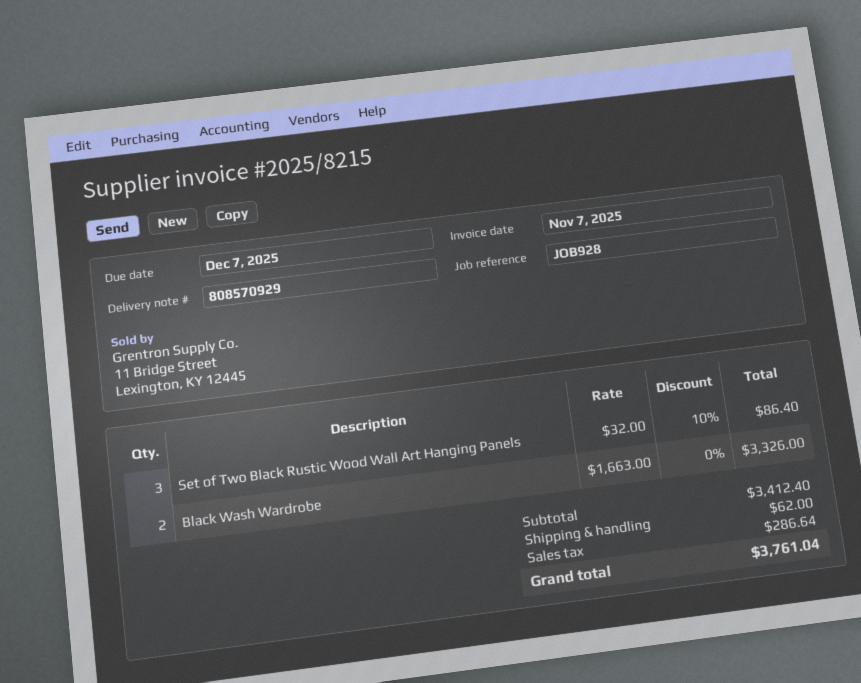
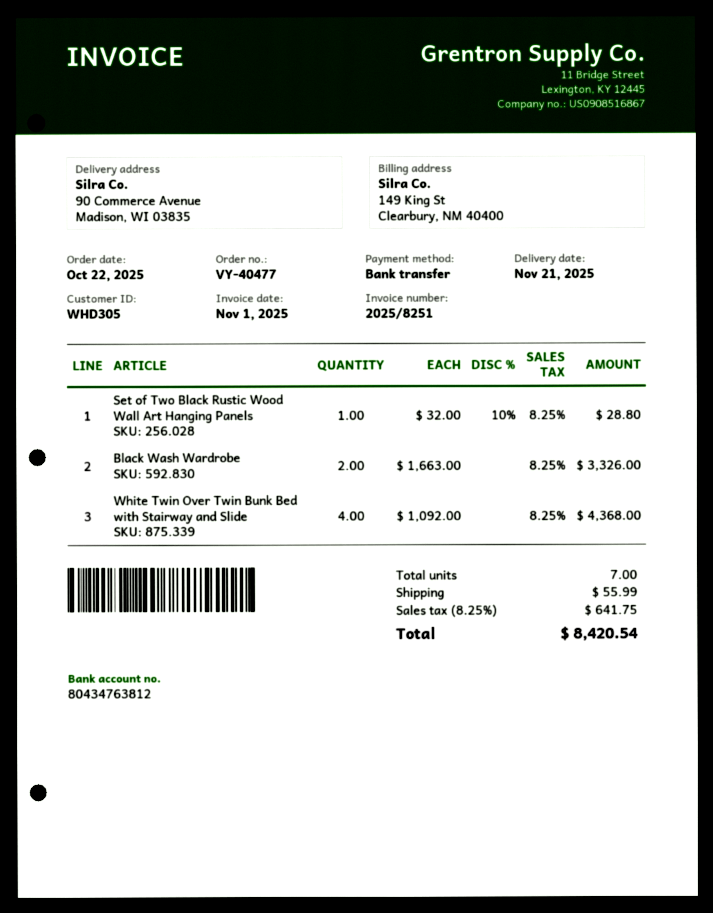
invoice number: 2025/8215 -> 2025/8251
invoice date: 2025-11-07 -> 2025-11-01
Set of Two Black Rustic Wood Wall Art Hanging Panels: 3 x 32.00 - 10% = 86.40 -> 1 x 32.00 - 10% = 28.80
White Twin Over Twin Bunk Bed with Stairway and Slide: none -> 4 x 1092.00 = 4368.00
shipping: 62.00 -> 55.99
tax: 286.64 -> 641.75
total: 3761.04 -> 8420.54

